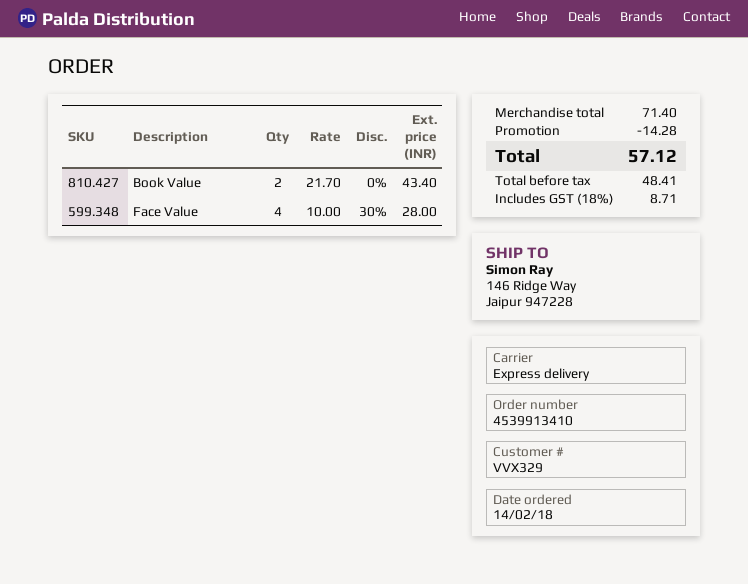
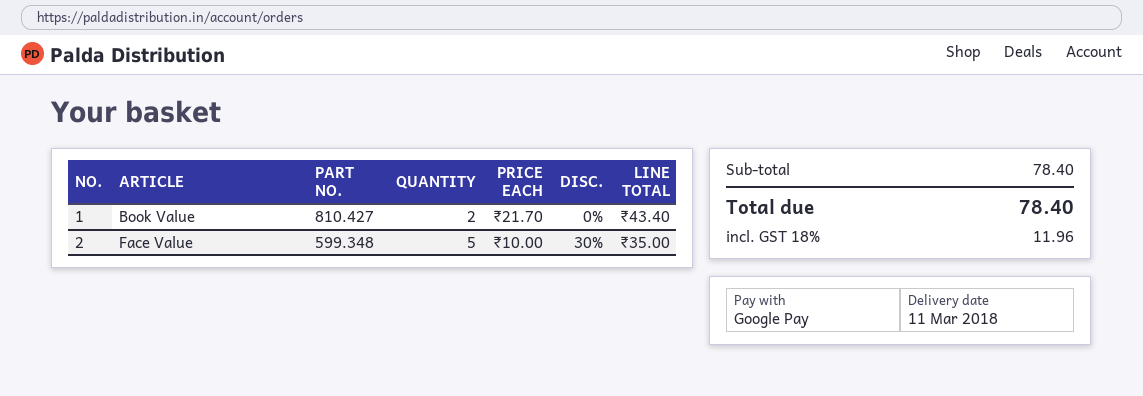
Face Value: 4 x 10.00 - 30% = 28.00 -> 5 x 10.00 - 30% = 35.00
subtotal: 71.40 -> 78.40
discount: 14.28 -> none
tax: 18% = 8.71 -> 18% = 11.96
total: 57.12 -> 78.40

